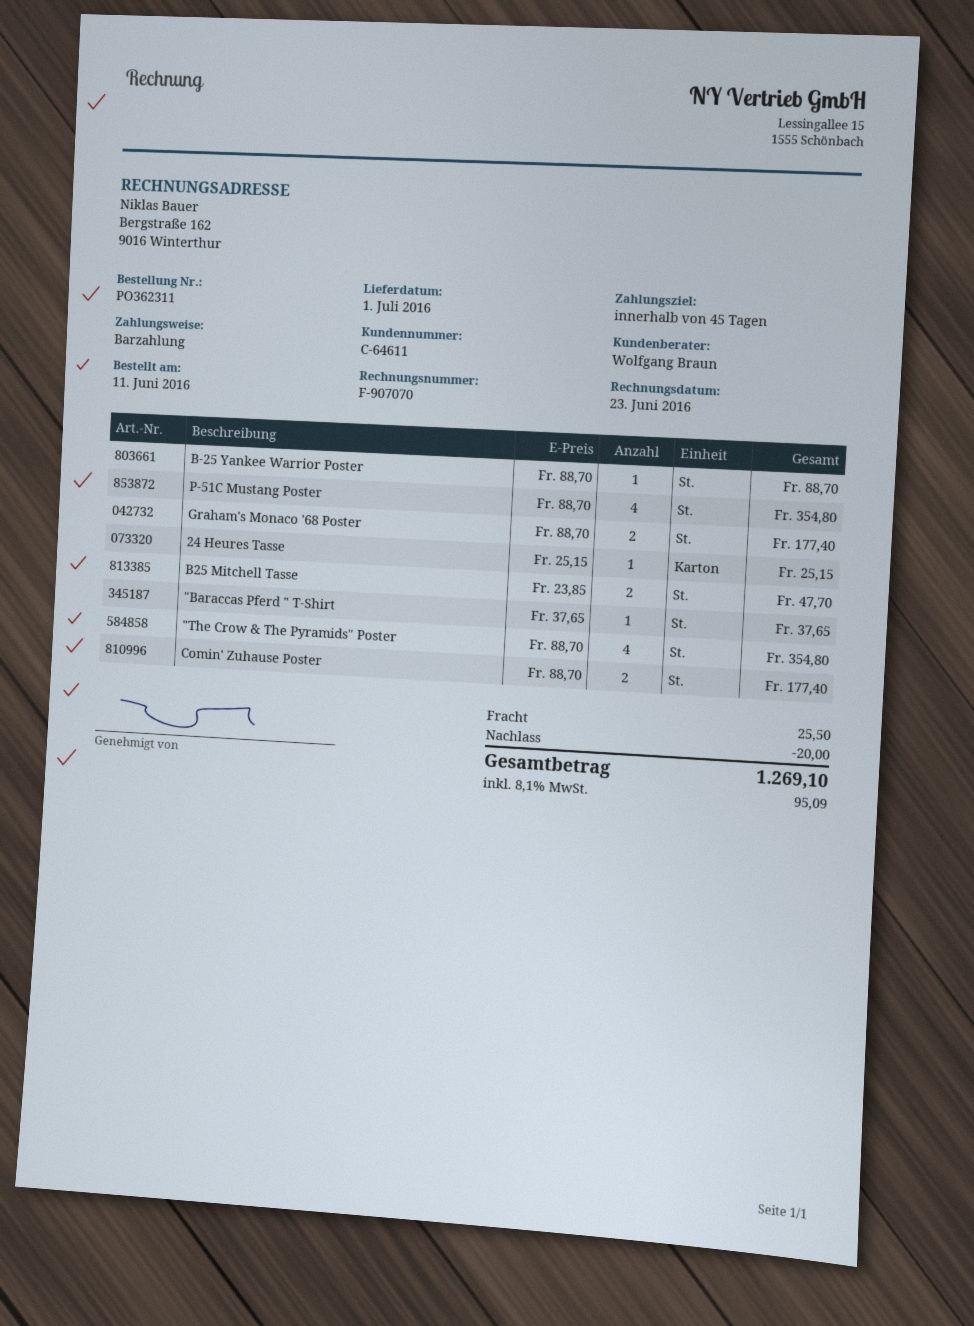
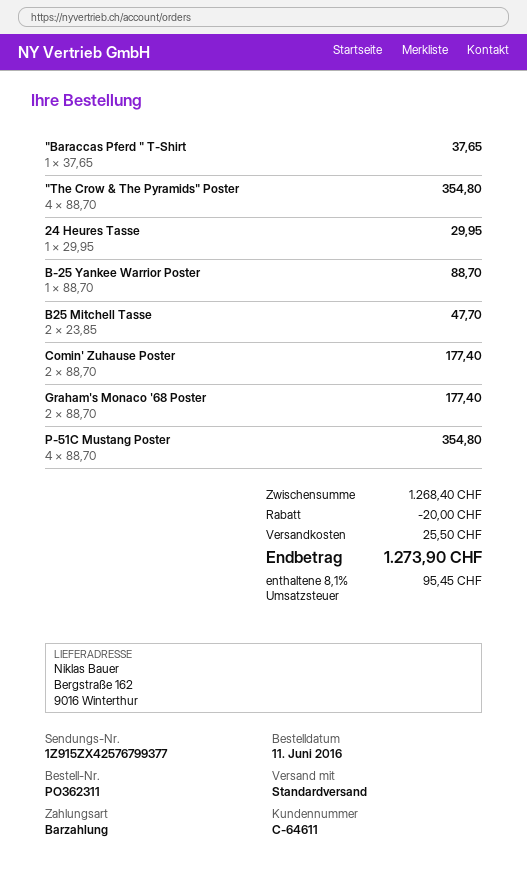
24 Heures Tasse: 1 x 25.15 = 25.15 -> 1 x 29.95 = 29.95
tax: 8.1% = 95.09 -> 8.1% = 95.45
total: 1269.10 -> 1273.90

